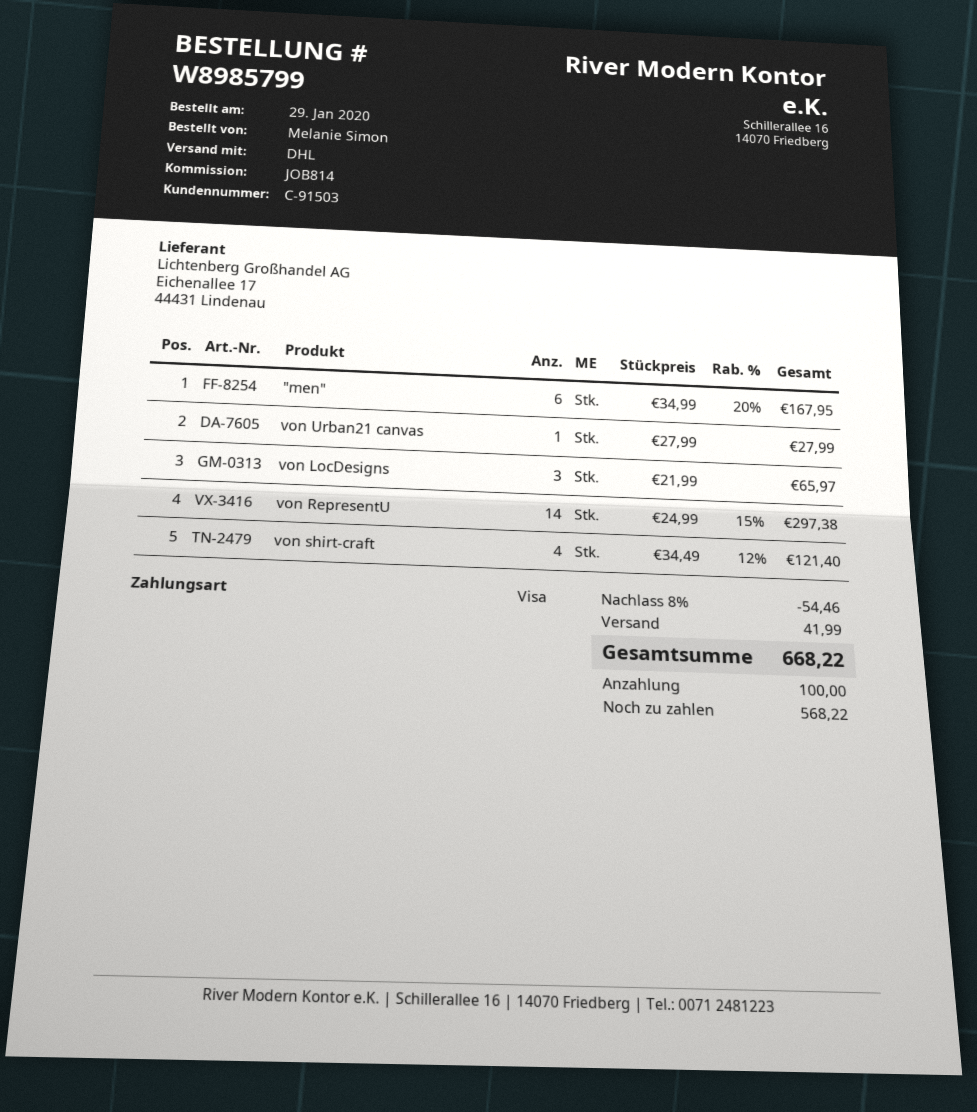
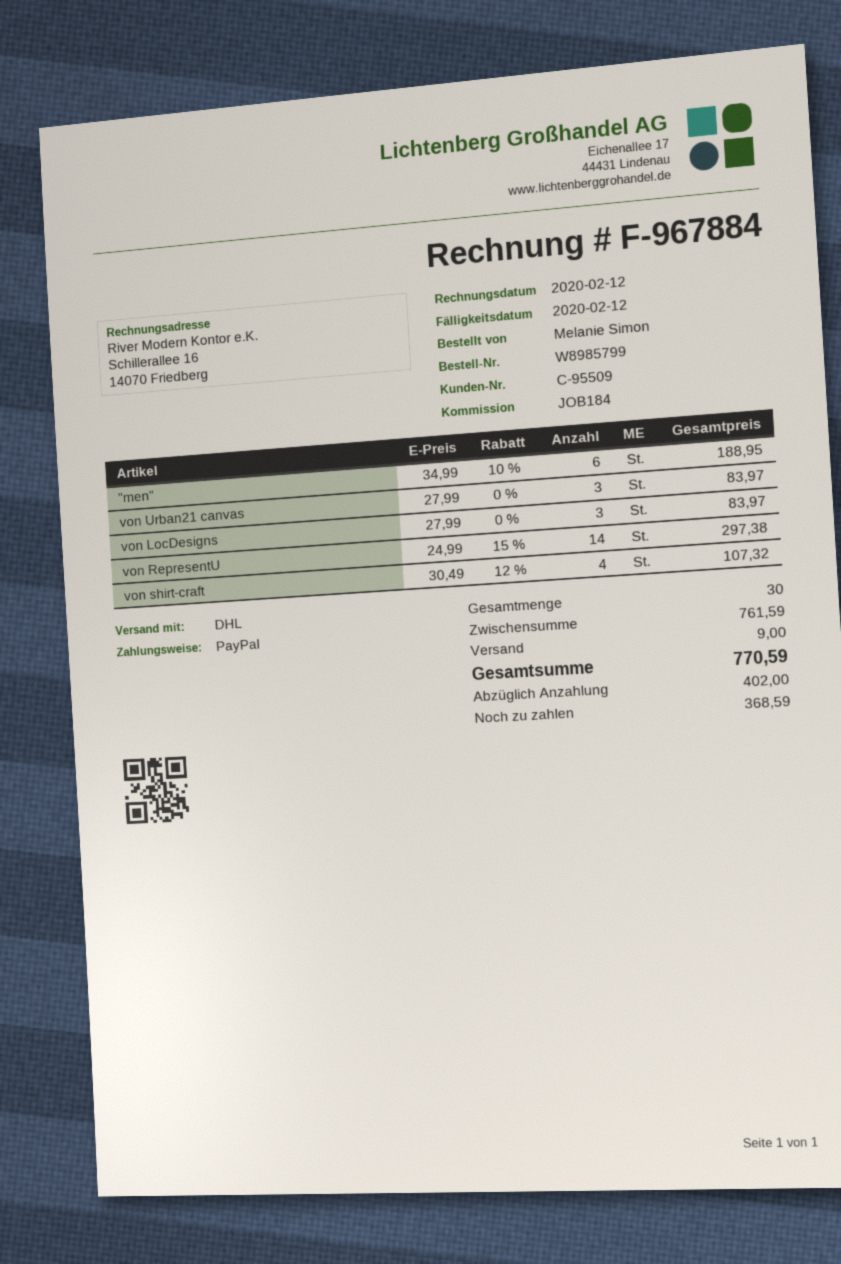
customer number: C-91503 -> C-95509
reference: JOB814 -> JOB184
payment method: Visa -> PayPal
"men": 6 x 34.99 - 20% = 167.95 -> 6 x 34.99 - 10% = 188.95
von Urban21 canvas: 1 x 27.99 = 27.99 -> 3 x 27.99 = 83.97
von LocDesigns: 3 x 21.99 = 65.97 -> 3 x 27.99 = 83.97
von shirt-craft: 4 x 34.49 - 12% = 121.40 -> 4 x 30.49 - 12% = 107.32
discount: 8% = 54.46 -> none
shipping: 41.99 -> 9.00
total: 668.22 -> 770.59
deposit: 100.00 -> 402.00
balance: 568.22 -> 368.59

